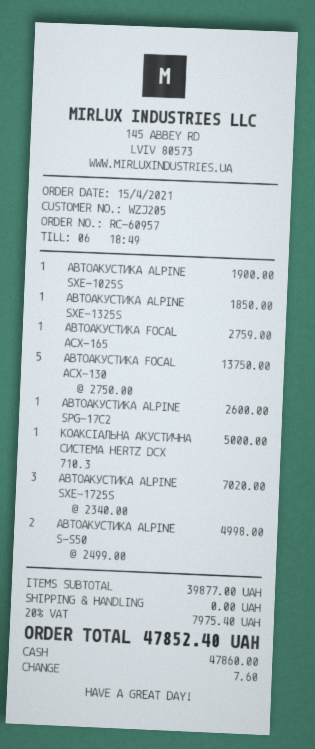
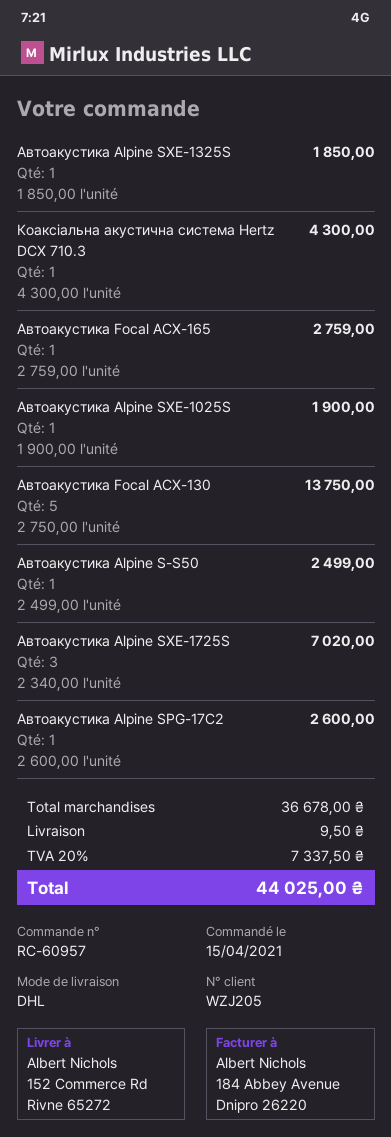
КОАКСІАЛЬНА АКУСТИЧНА СИСТЕМА HERTZ DCX 710.3: 1 x 5000.00 = 5000.00 -> 1 x 4300.00 = 4300.00
АВТОАКУСТИКА ALPINE S-S50: 2 x 2499.00 = 4998.00 -> 1 x 2499.00 = 2499.00
subtotal: 39877.00 -> 36678.00
shipping: 0.00 -> 9.50
tax: 20% = 7975.40 -> 20% = 7337.50
total: 47852.40 -> 44025.00

